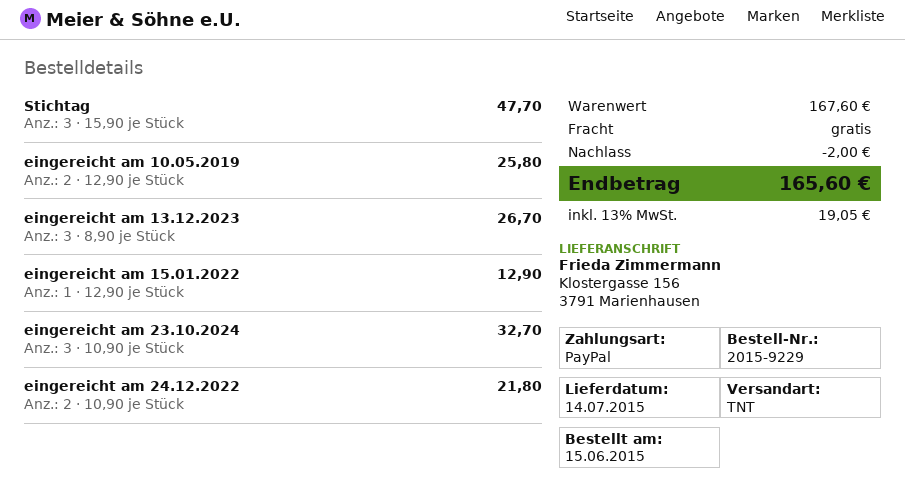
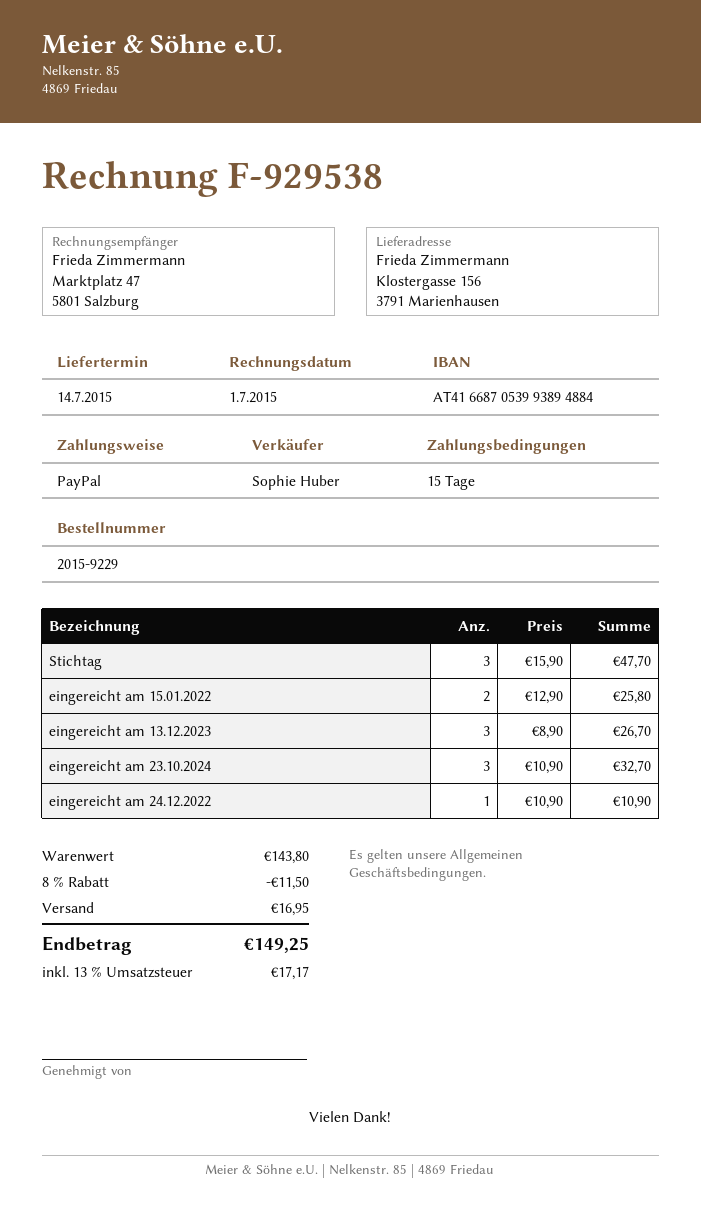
eingereicht am 10.05.2019: 2 x 12.90 = 25.80 -> none
eingereicht am 15.01.2022: 1 x 12.90 = 12.90 -> 2 x 12.90 = 25.80
eingereicht am 24.12.2022: 2 x 10.90 = 21.80 -> 1 x 10.90 = 10.90
subtotal: 167.60 -> 143.80
discount: 2.00 -> 11.50
shipping: 0.00 -> 16.95
tax: 13% = 19.05 -> 13% = 17.17
total: 165.60 -> 149.25

